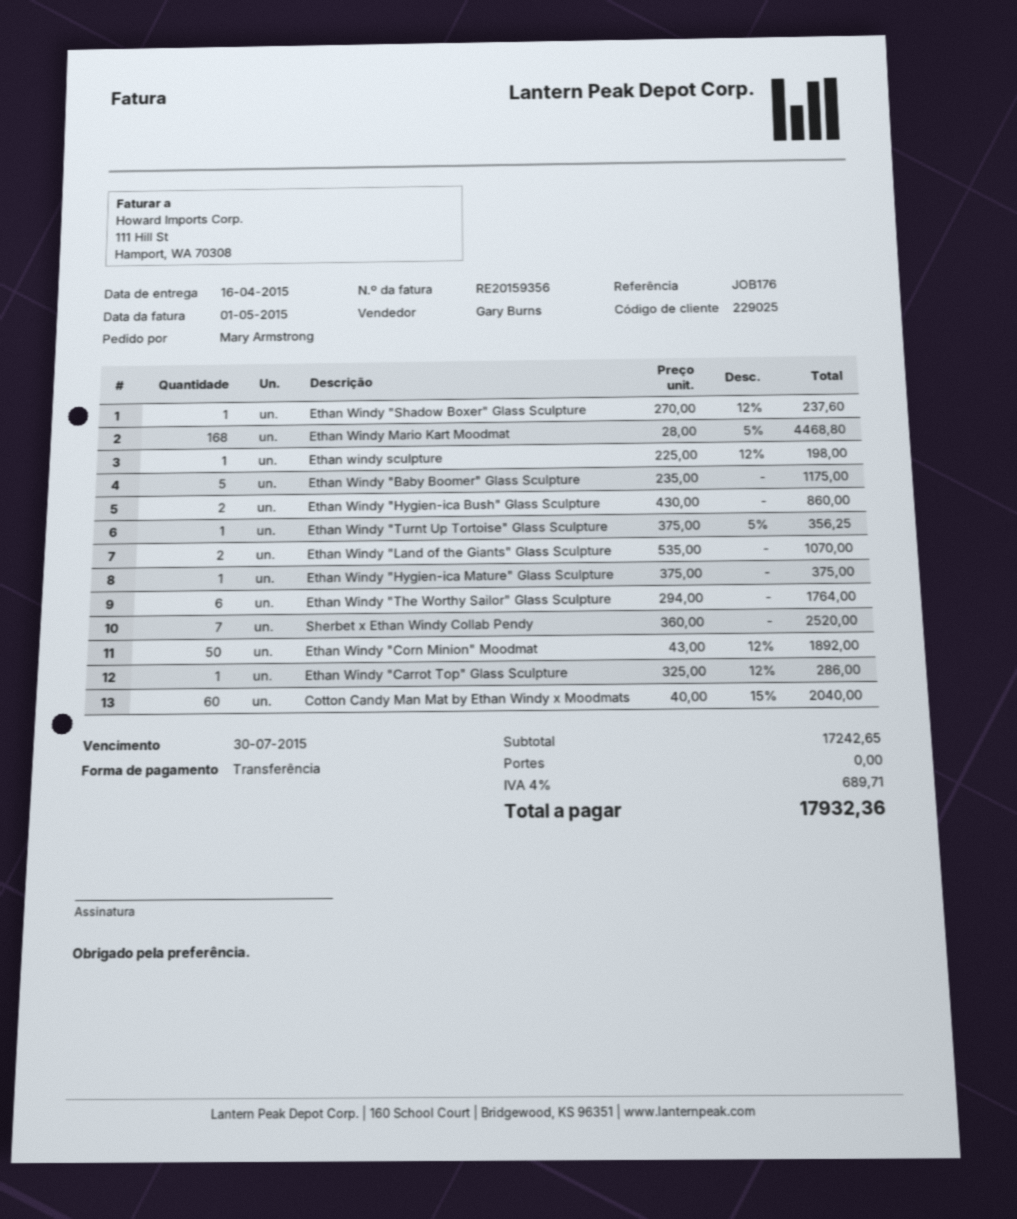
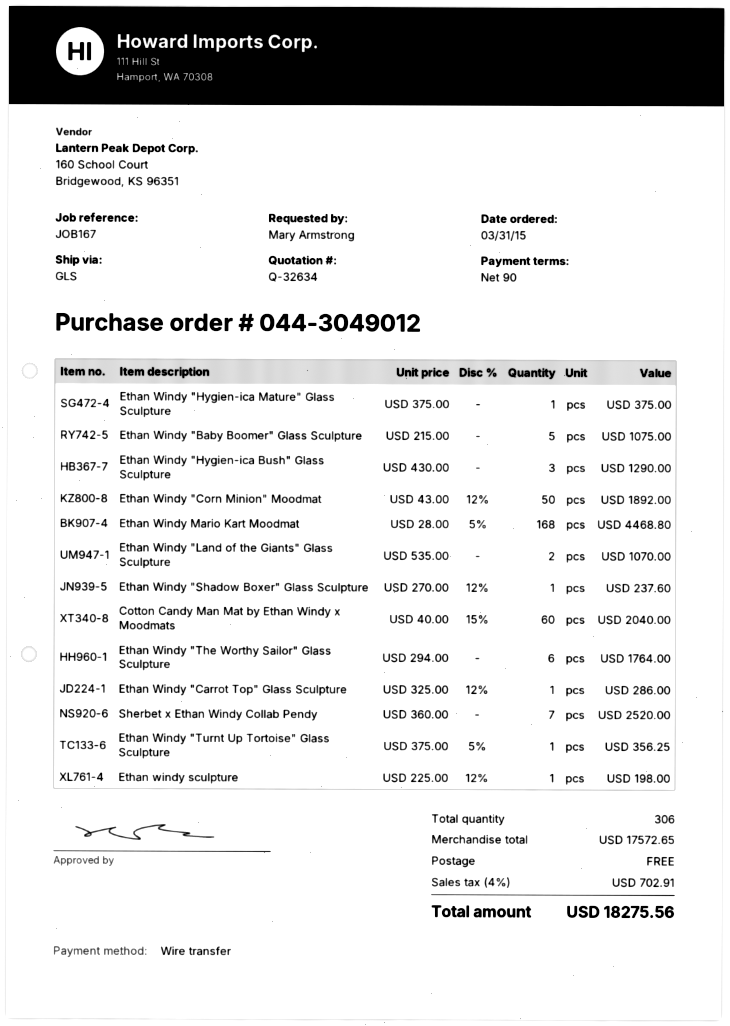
reference: JOB176 -> JOB167
Ethan Windy "Baby Boomer" Glass Sculpture: 5 x 235.00 = 1175.00 -> 5 x 215.00 = 1075.00
Ethan Windy "Hygien-ica Bush" Glass Sculpture: 2 x 430.00 = 860.00 -> 3 x 430.00 = 1290.00
subtotal: 17242.65 -> 17572.65
tax: 4% = 689.71 -> 4% = 702.91
total: 17932.36 -> 18275.56

